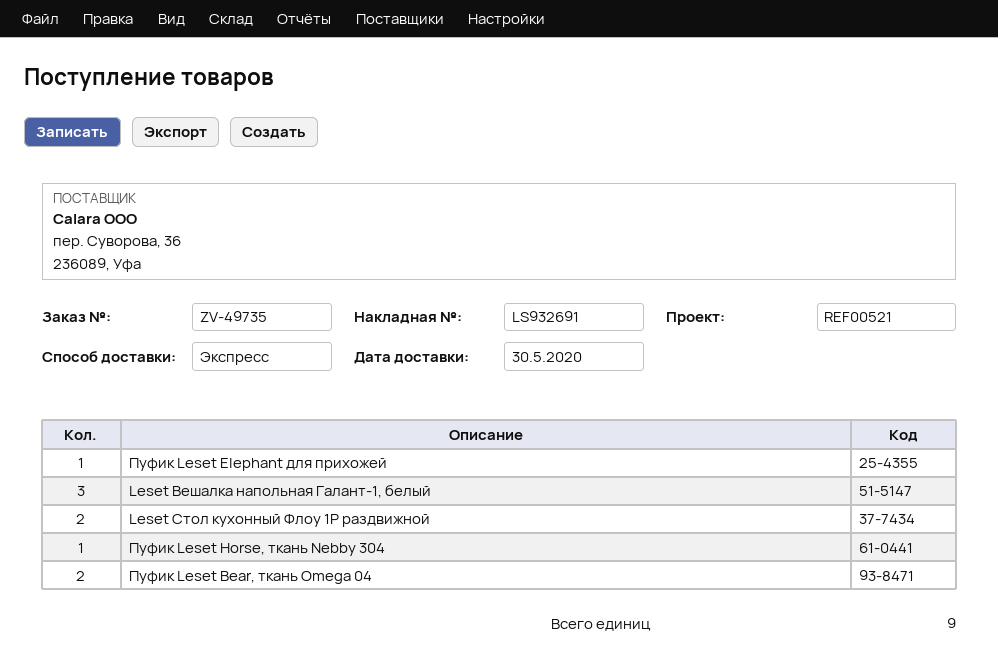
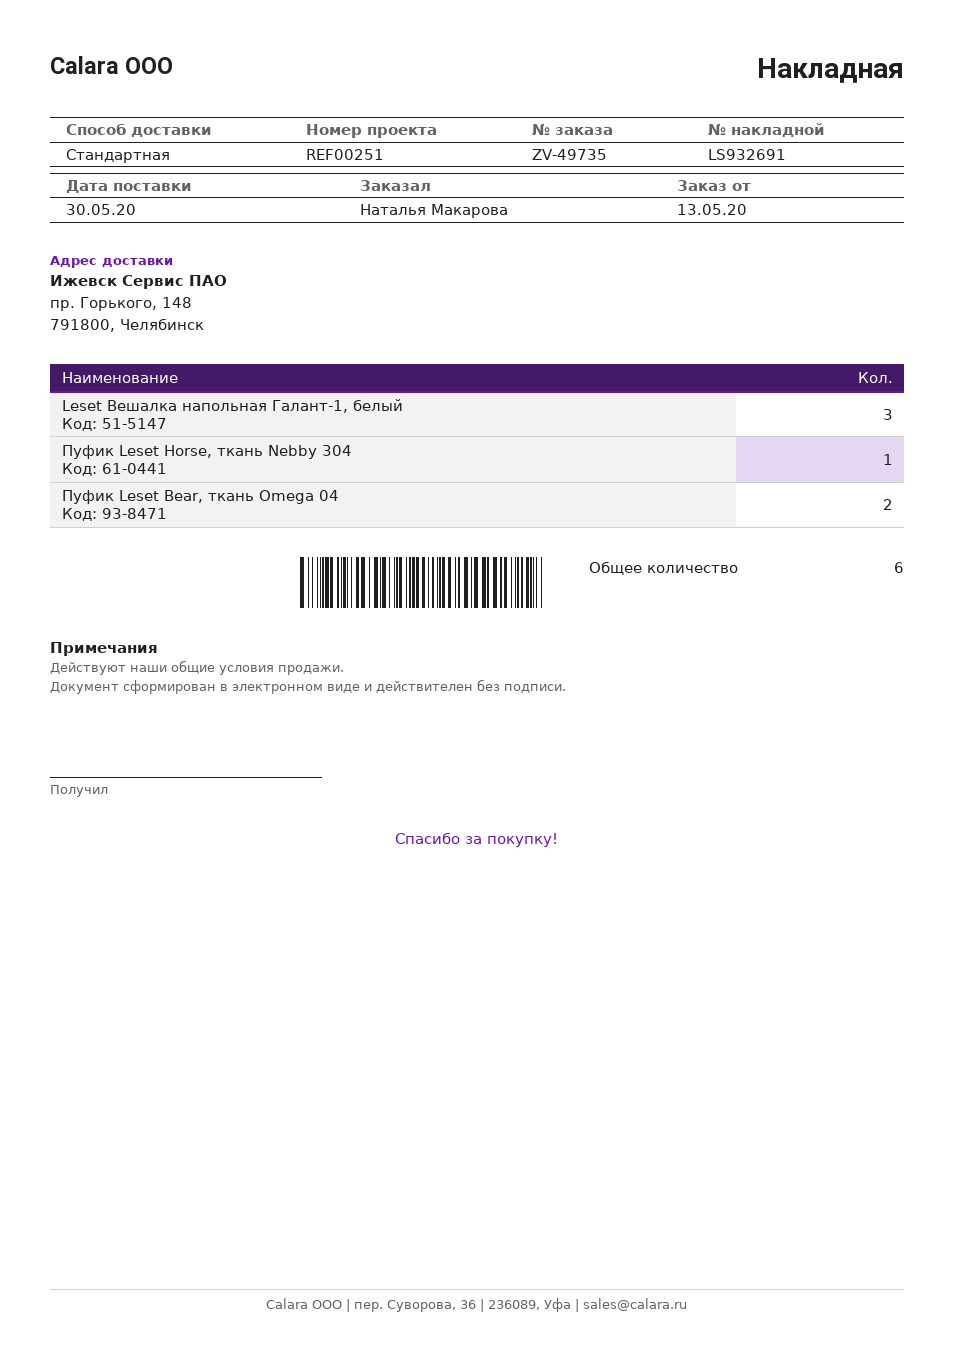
reference: REF00521 -> REF00251
shipping method: express -> standard
Пуфик Leset Elephant для прихожей: 1 -> none
Leset Стол кухонный Флоу 1Р раздвижной: 2 -> none
total quantity: 9 -> 6

